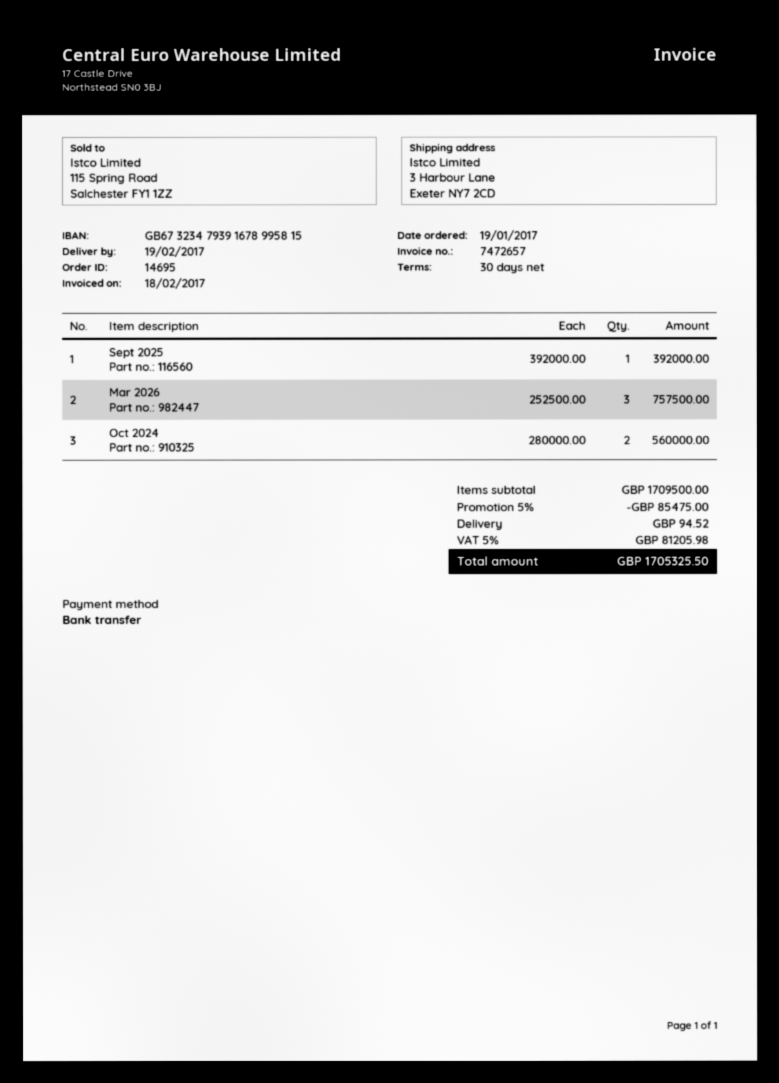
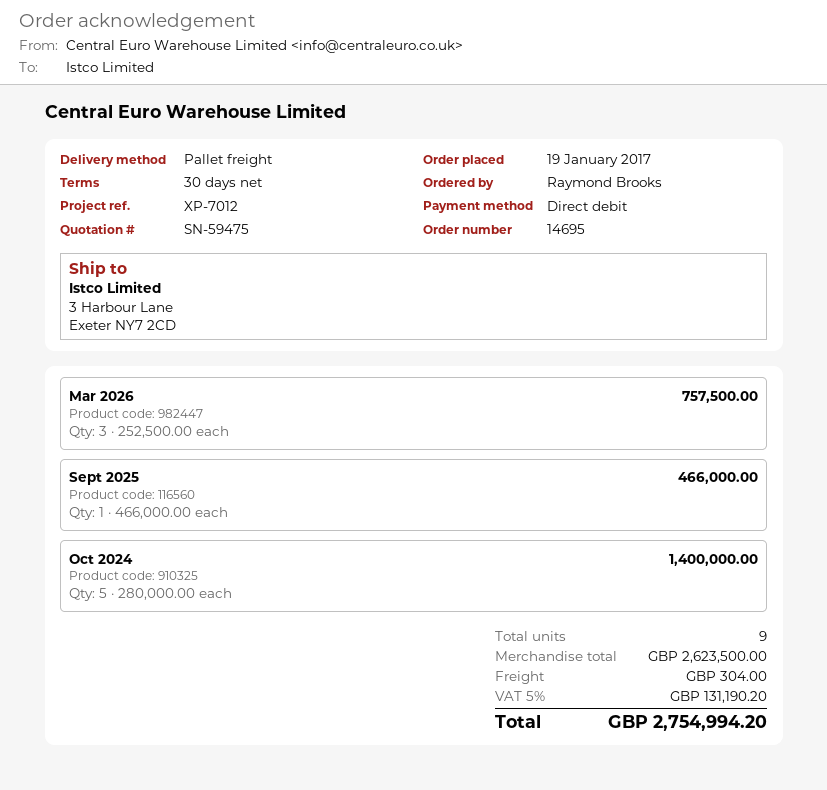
payment method: bank transfer -> direct debit
Sept 2025: 1 x 392000.00 = 392000.00 -> 1 x 466000.00 = 466000.00
Oct 2024: 2 x 280000.00 = 560000.00 -> 5 x 280000.00 = 1400000.00
subtotal: 1709500.00 -> 2623500.00
discount: 5% = 85475.00 -> none
shipping: 94.52 -> 304.00
tax: 5% = 81205.98 -> 5% = 131190.20
total: 1705325.50 -> 2754994.20

